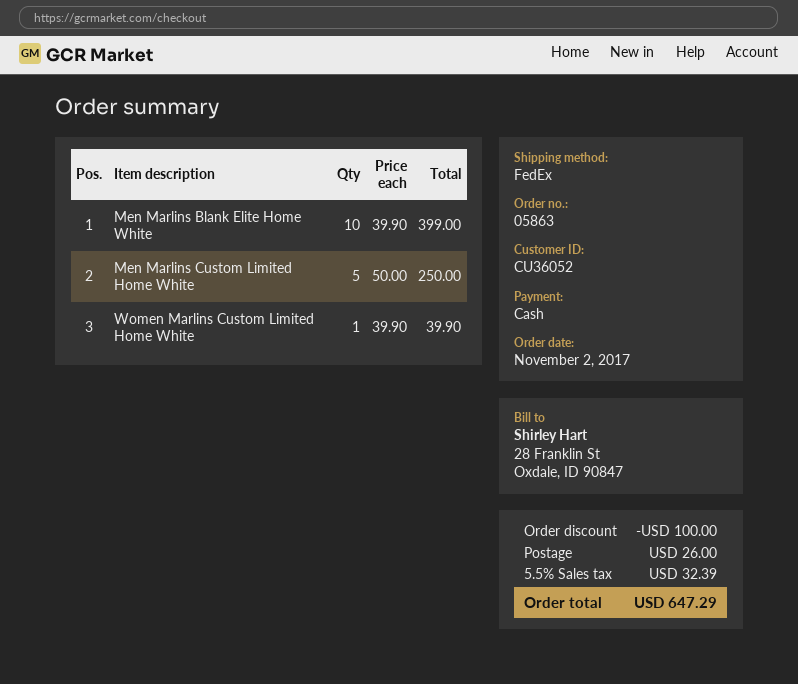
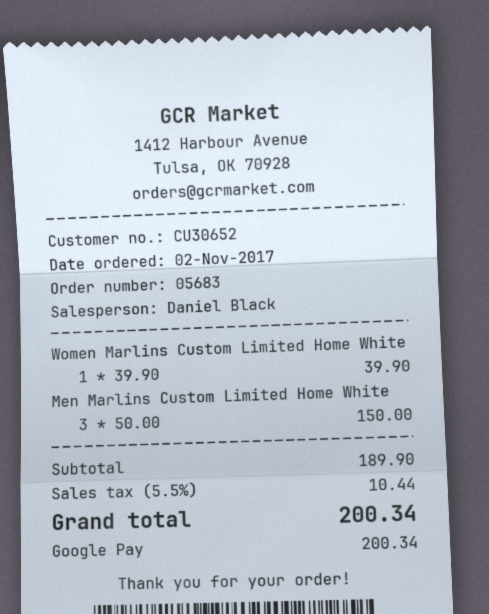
order number: 05863 -> 05683
customer number: CU36052 -> CU30652
payment method: cash -> Google Pay
Men Marlins Blank Elite Home White: 10 x 39.90 = 399.00 -> none
Men Marlins Custom Limited Home White: 5 x 50.00 = 250.00 -> 3 x 50.00 = 150.00
discount: 100.00 -> none
shipping: 26.00 -> none
tax: 5.5% = 32.39 -> 5.5% = 10.44
total: 647.29 -> 200.34

